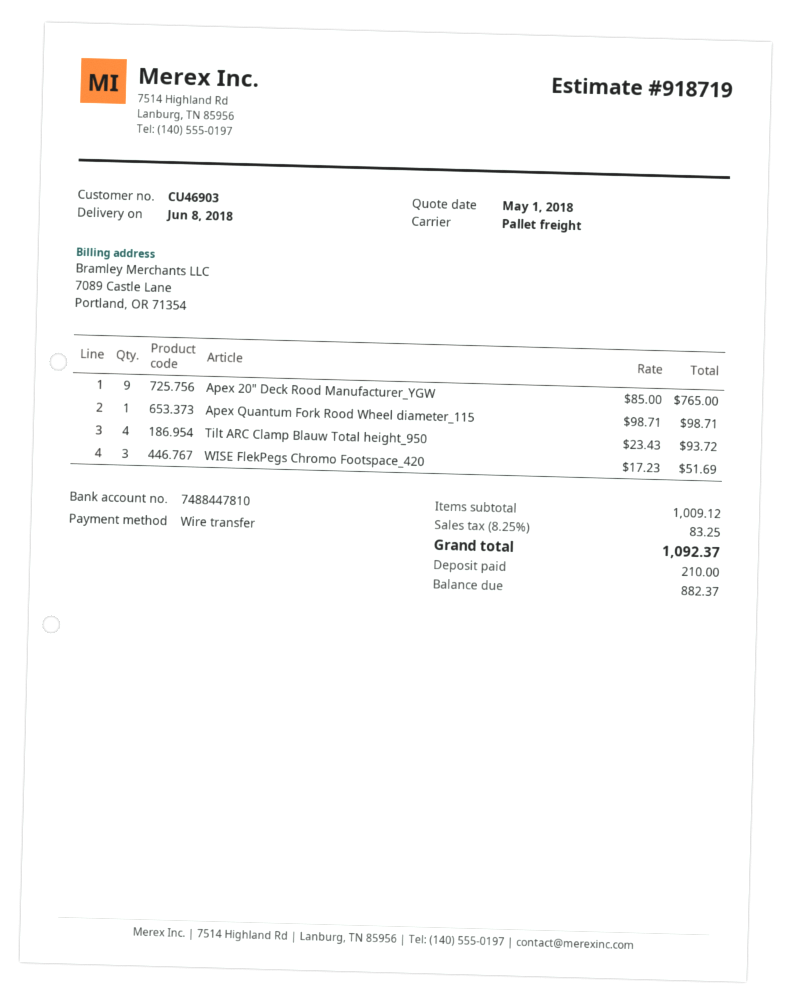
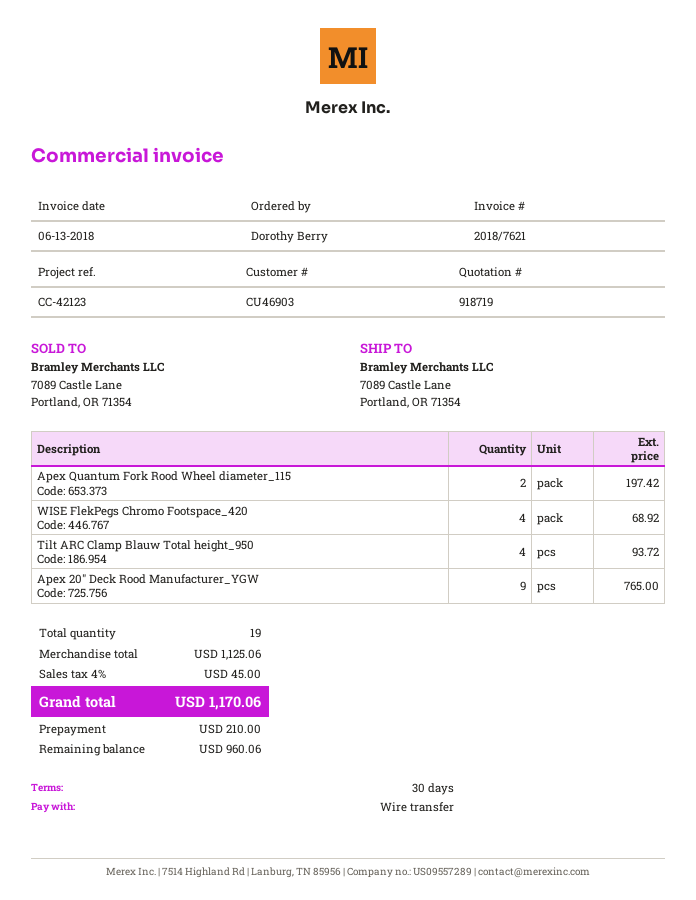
Apex Quantum Fork Rood Wheel diameter_115: 1 for 98.71 -> 2 for 197.42
WISE FlekPegs Chromo Footspace_420: 3 for 51.69 -> 4 for 68.92
subtotal: 1009.12 -> 1125.06
tax: 8.25% = 83.25 -> 4% = 45.00
total: 1092.37 -> 1170.06
balance: 882.37 -> 960.06

